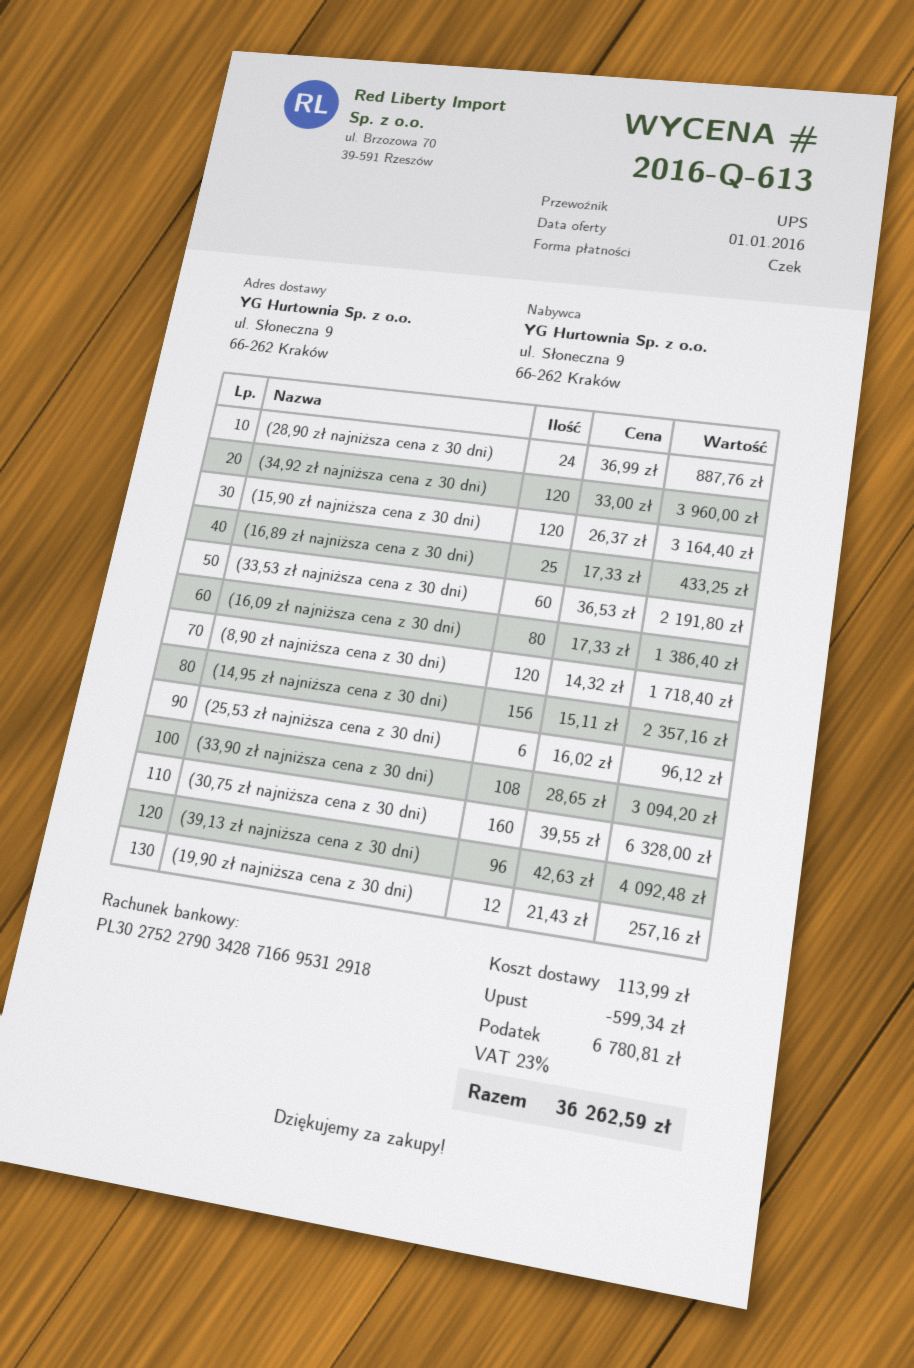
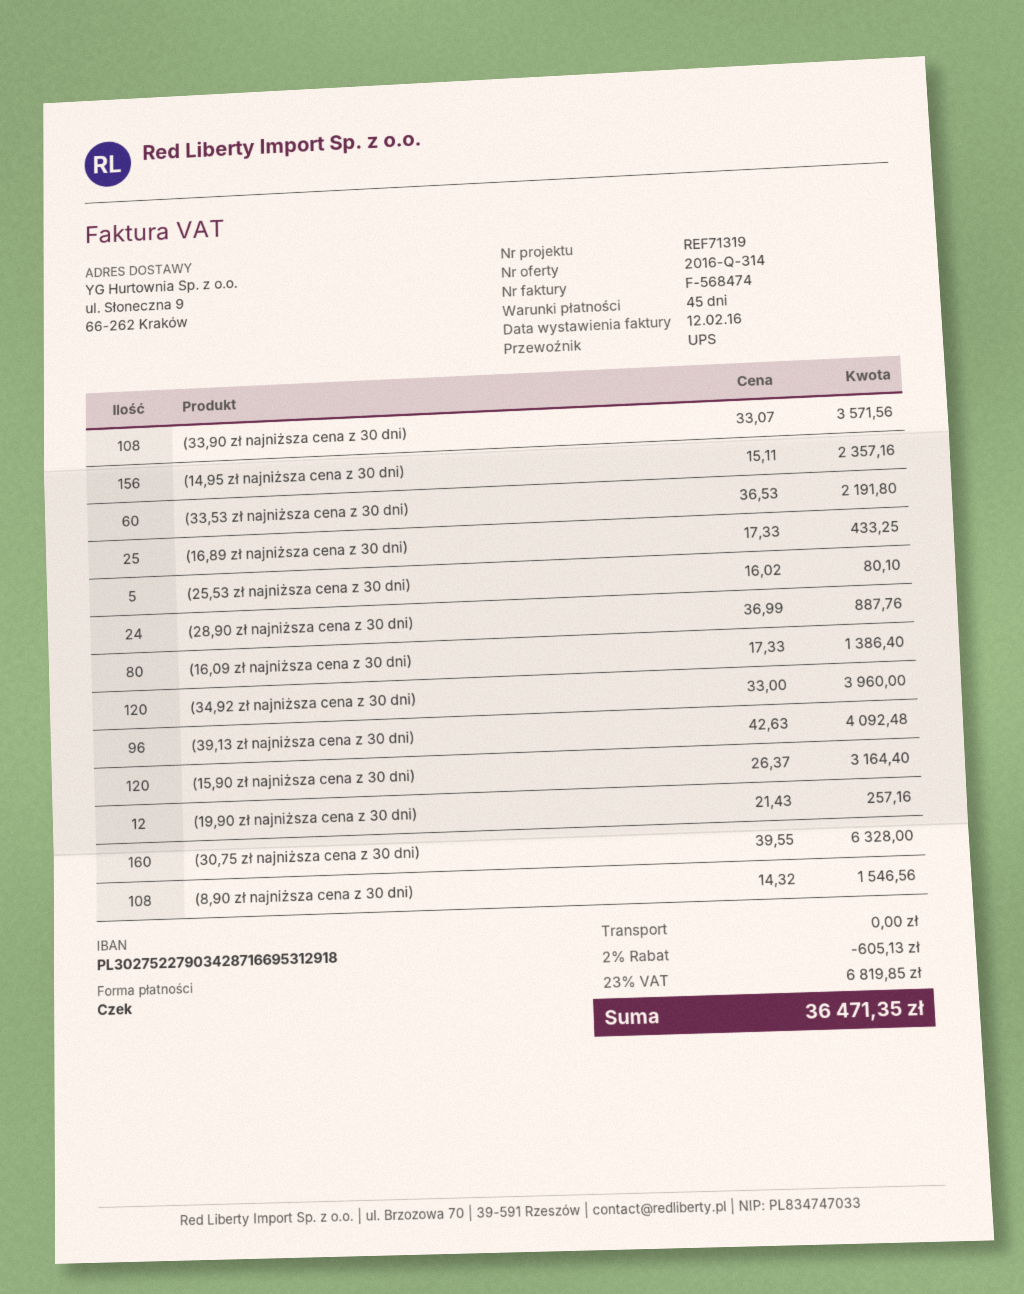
quote number: 2016-Q-613 -> 2016-Q-314
(8,90 zł najniższa cena z 30 dni): 120 x 14.32 = 1718.40 -> 108 x 14.32 = 1546.56
(25,53 zł najniższa cena z 30 dni): 6 x 16.02 = 96.12 -> 5 x 16.02 = 80.10
(33,90 zł najniższa cena z 30 dni): 108 x 28.65 = 3094.20 -> 108 x 33.07 = 3571.56
discount: 599.34 -> 605.13
shipping: 113.99 -> 0.00
tax: 23% = 6780.81 -> 23% = 6819.85
total: 36262.59 -> 36471.35

